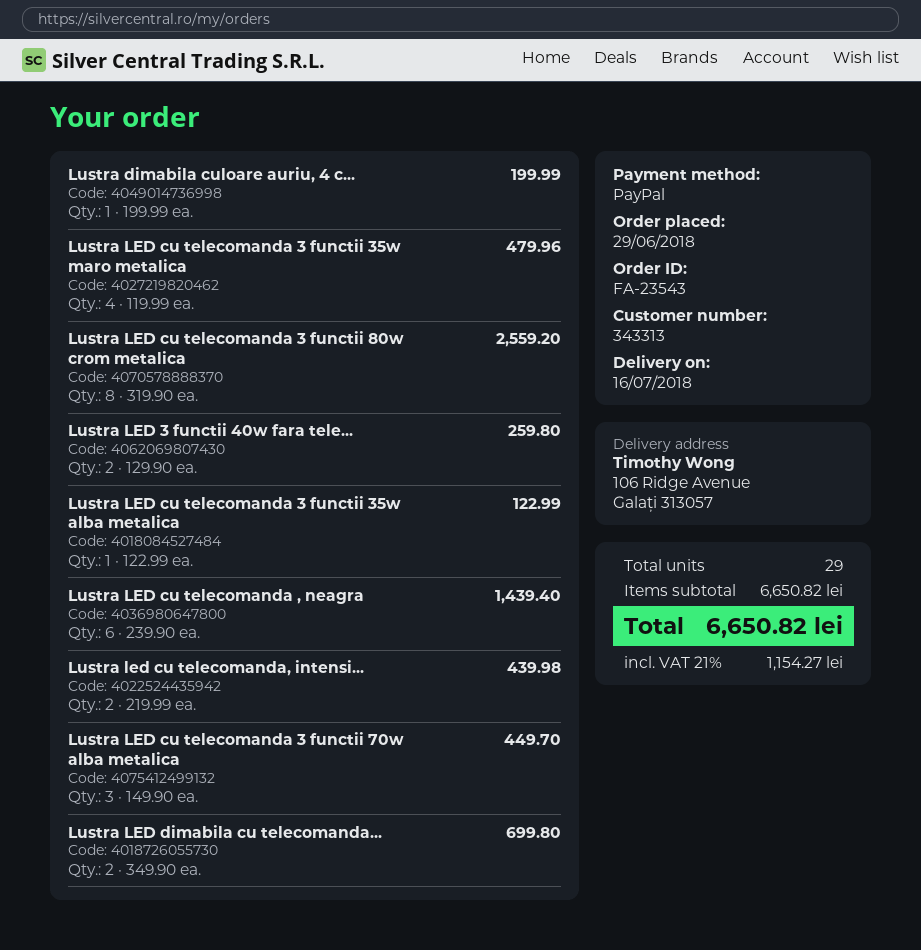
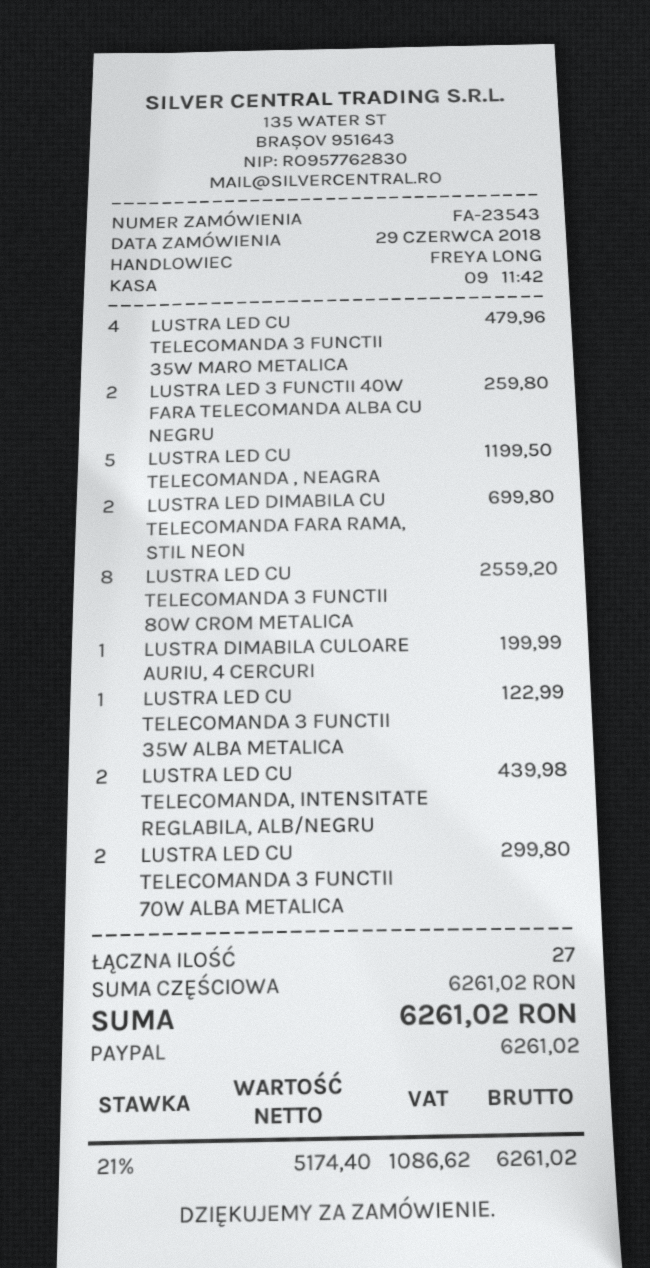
Lustra LED cu telecomanda , neagra: 6 for 1439.40 -> 5 for 1199.50
Lustra LED cu telecomanda 3 functii 70w alba metalica: 3 for 449.70 -> 2 for 299.80
total quantity: 29 -> 27
subtotal: 6650.82 -> 6261.02
tax: 21% = 1154.27 -> 21% = 1086.62
total: 6650.82 -> 6261.02

